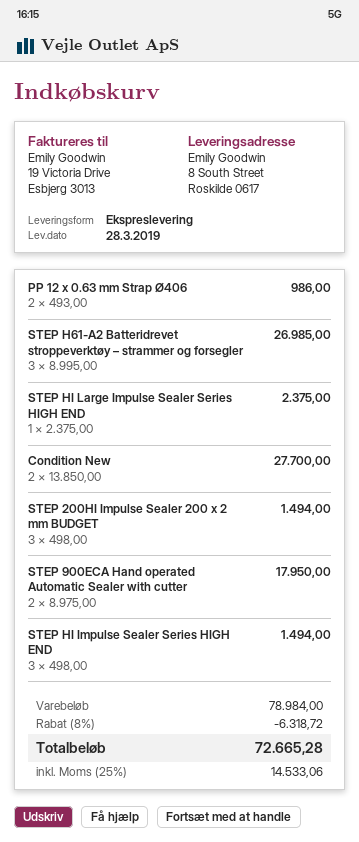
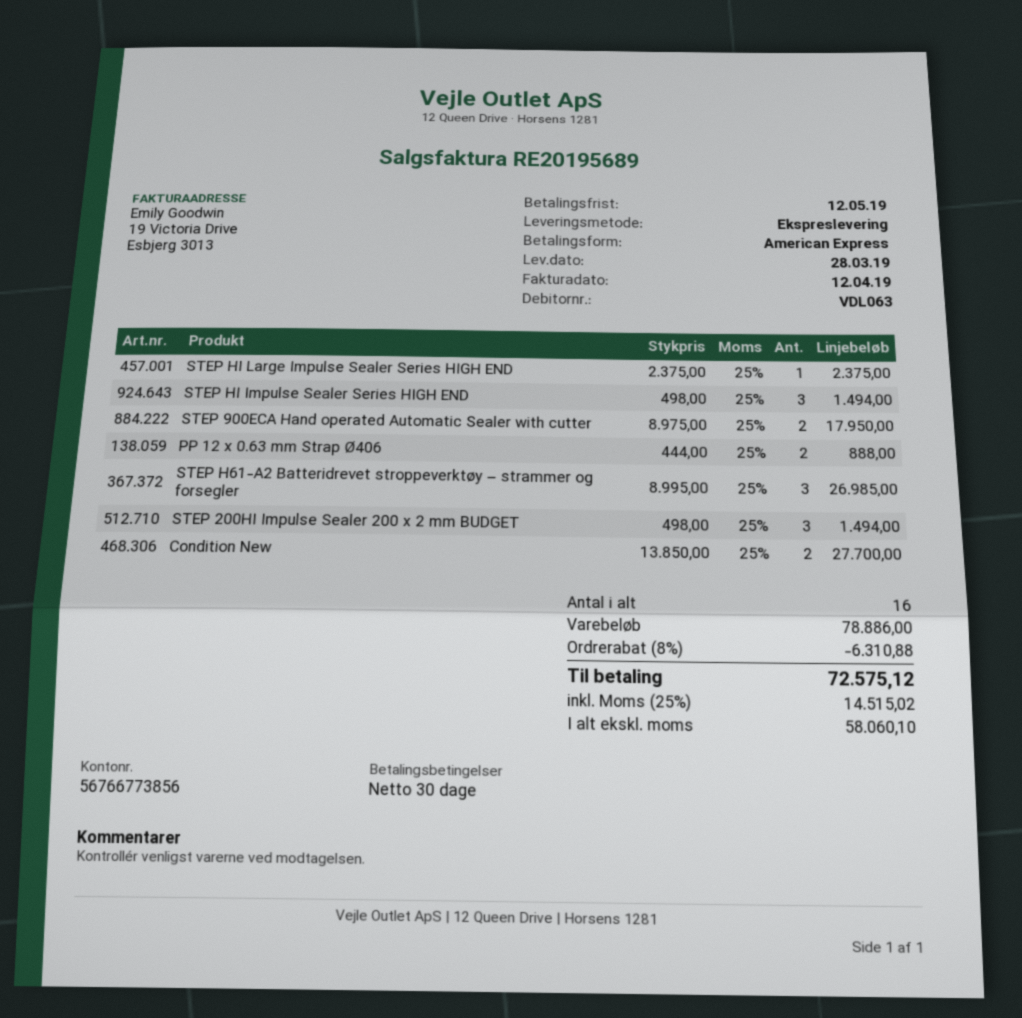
PP 12 x 0.63 mm Strap Ø406: 2 x 493.00 = 986.00 -> 2 x 444.00 = 888.00
subtotal: 78984.00 -> 78886.00
discount: 8% = 6318.72 -> 8% = 6310.88
tax: 25% = 14533.06 -> 25% = 14515.02
total: 72665.28 -> 72575.12

